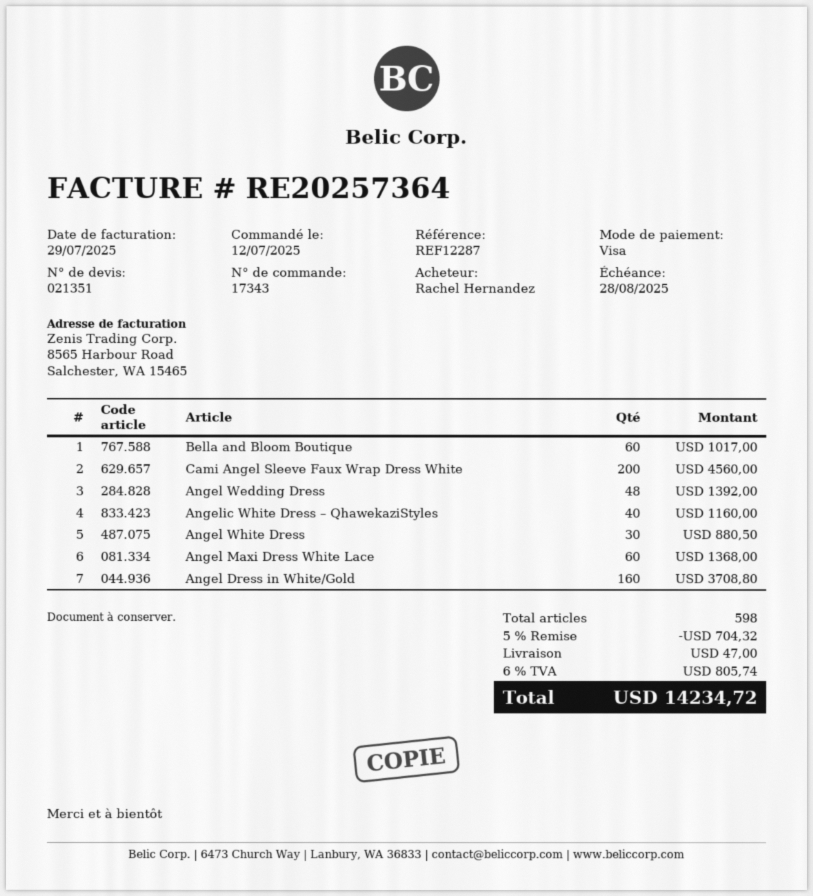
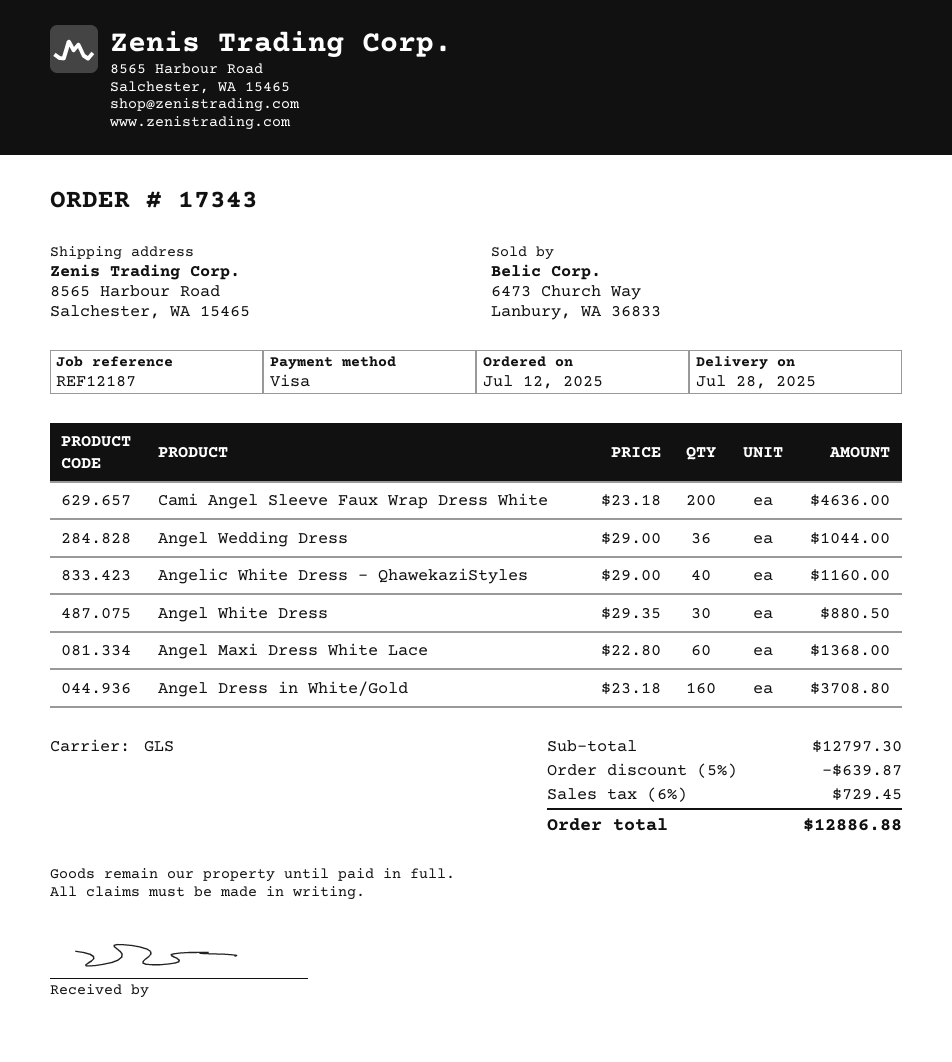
reference: REF12287 -> REF12187
Bella and Bloom Boutique: 60 for 1017.00 -> none
Cami Angel Sleeve Faux Wrap Dress White: 200 for 4560.00 -> 200 for 4636.00
Angel Wedding Dress: 48 for 1392.00 -> 36 for 1044.00
discount: 5% = 704.32 -> 5% = 639.87
shipping: 47.00 -> none
tax: 6% = 805.74 -> 6% = 729.45
total: 14234.72 -> 12886.88

